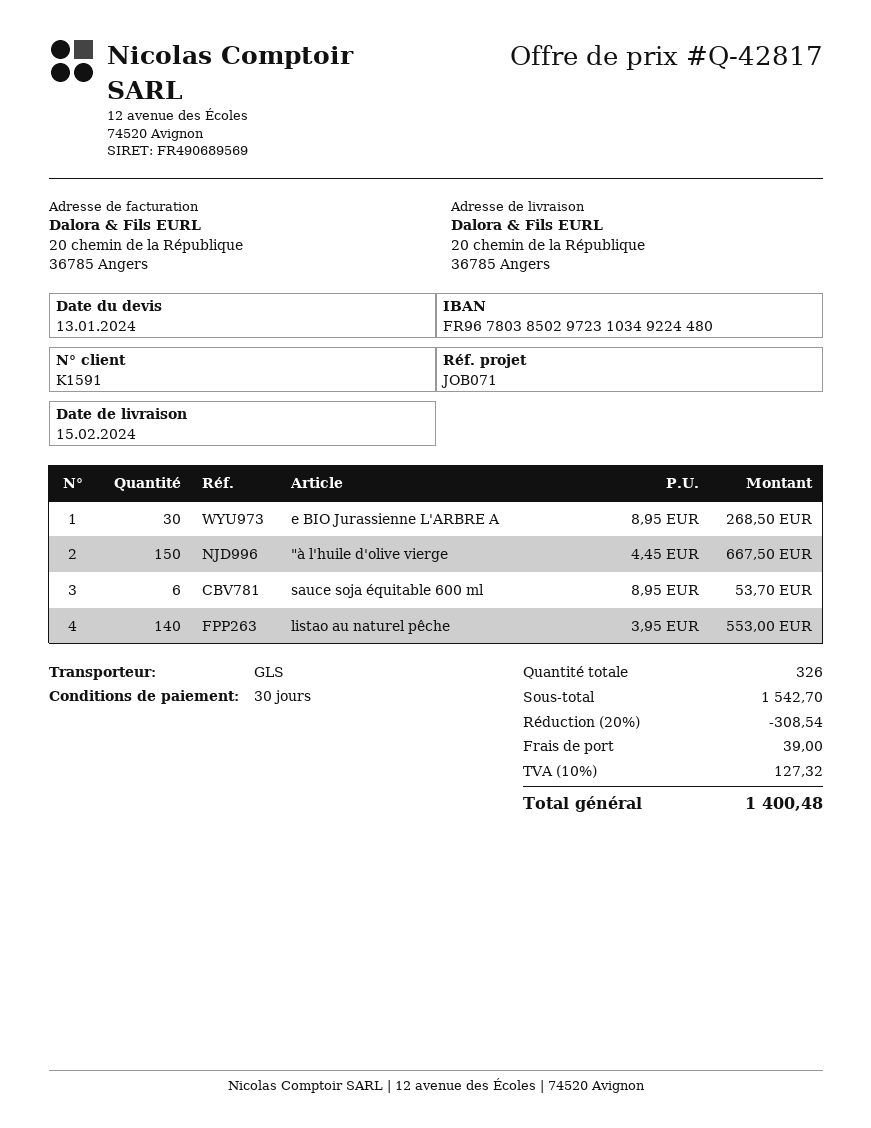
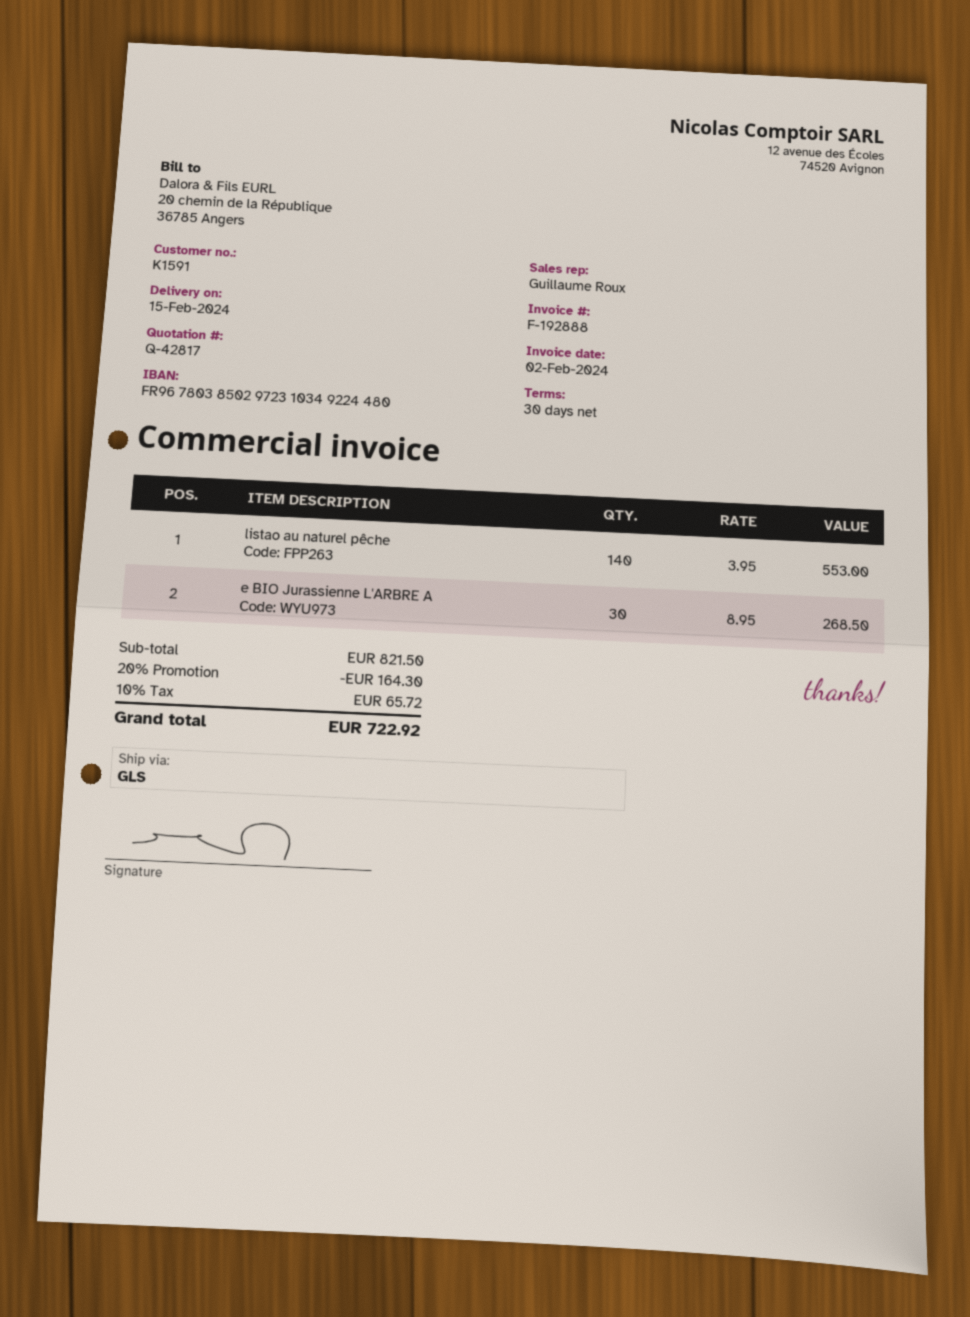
"à l'huile d'olive vierge: 150 x 4.45 = 667.50 -> none
sauce soja équitable 600 ml: 6 x 8.95 = 53.70 -> none
subtotal: 1542.70 -> 821.50
discount: 20% = 308.54 -> 20% = 164.30
shipping: 39.00 -> none
tax: 10% = 127.32 -> 10% = 65.72
total: 1400.48 -> 722.92

